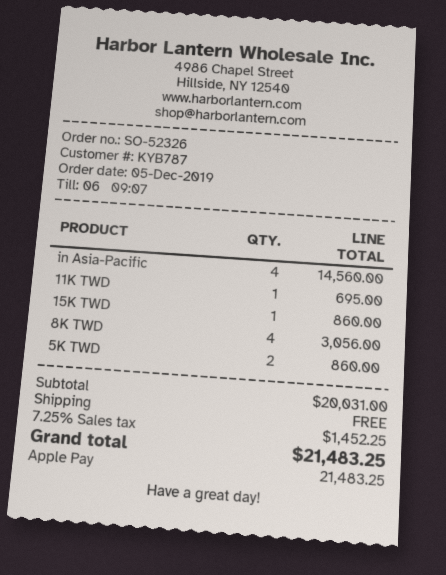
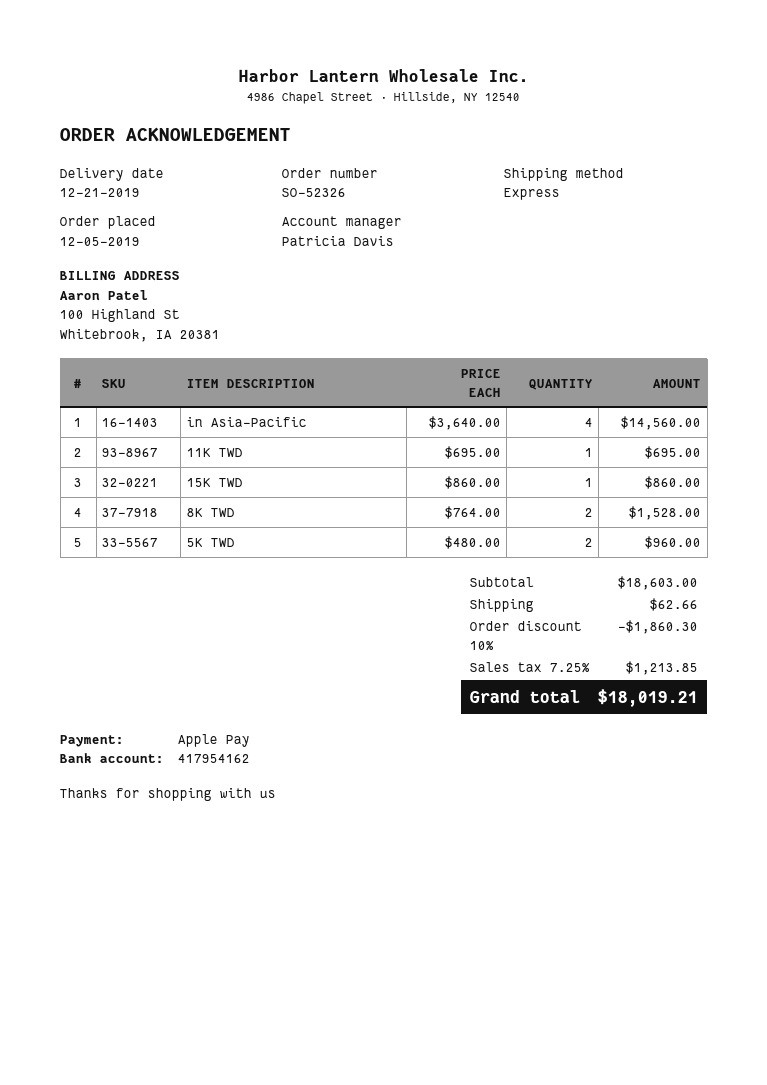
8K TWD: 4 for 3056.00 -> 2 for 1528.00
5K TWD: 2 for 860.00 -> 2 for 960.00
subtotal: 20031.00 -> 18603.00
discount: none -> 10% = 1860.30
shipping: 0.00 -> 62.66
tax: 7.25% = 1452.25 -> 7.25% = 1213.85
total: 21483.25 -> 18019.21

